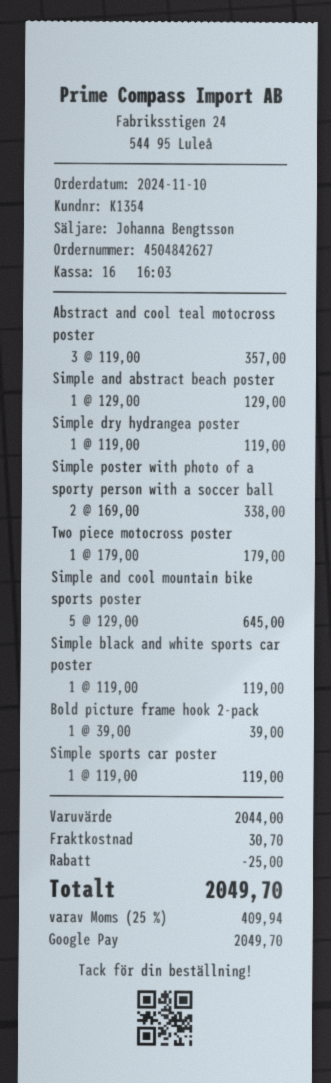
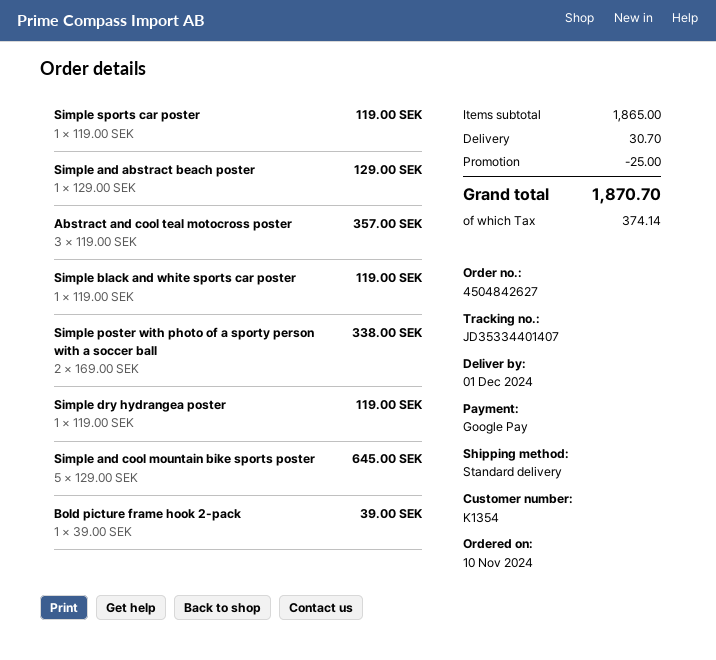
Two piece motocross poster: 1 x 179.00 = 179.00 -> none
subtotal: 2044.00 -> 1865.00
tax: 409.94 -> 374.14
total: 2049.70 -> 1870.70

